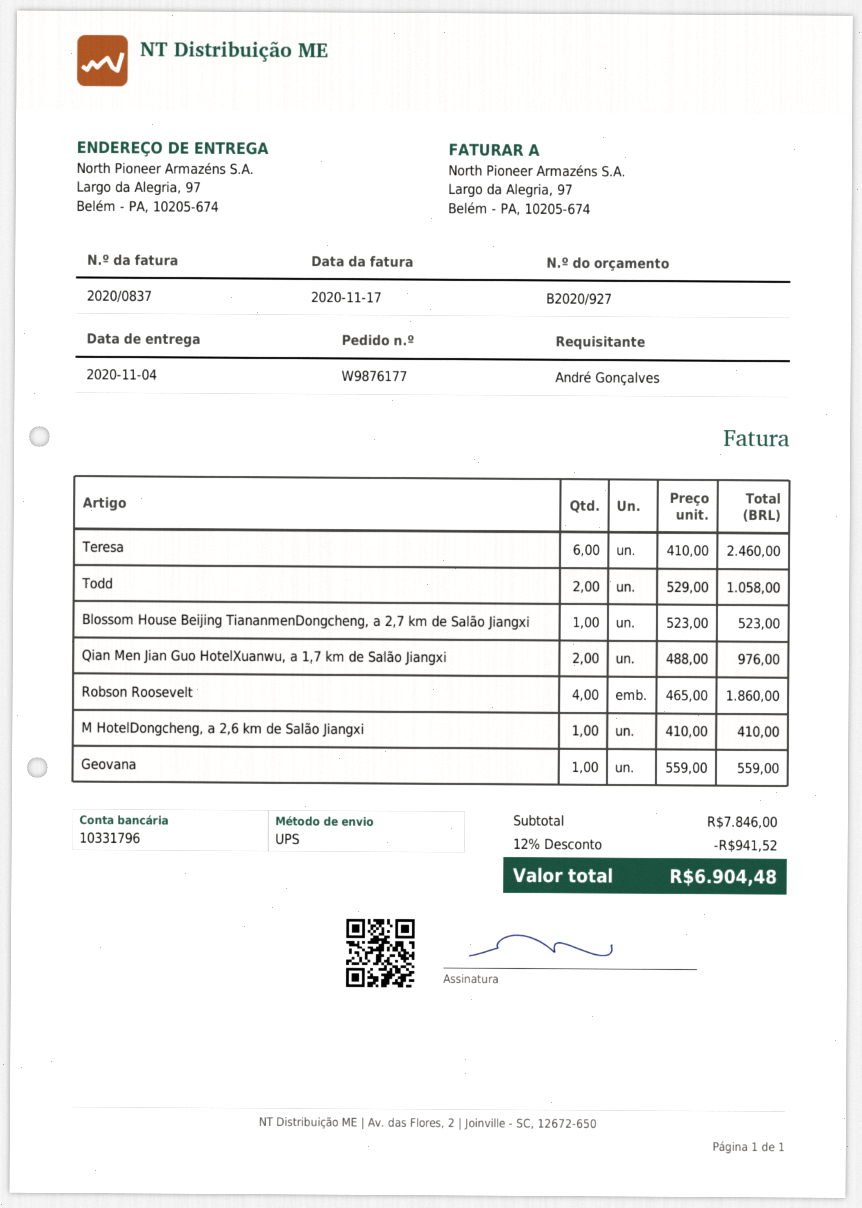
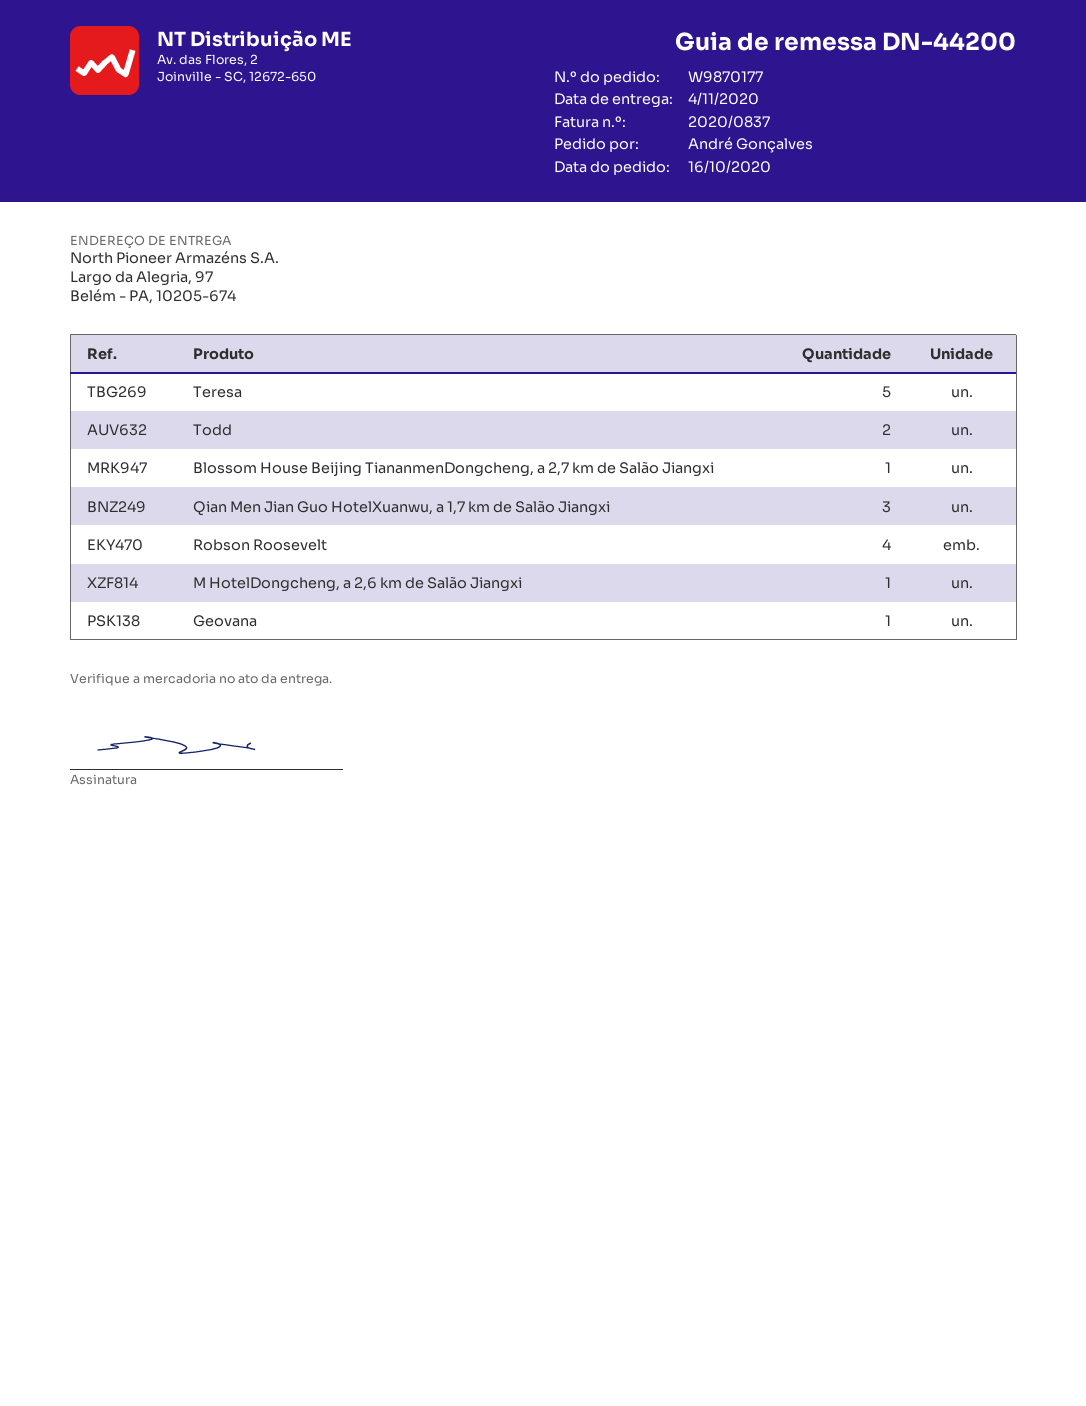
order number: W9876177 -> W9870177
Teresa: 6 -> 5
Qian Men Jian Guo HotelXuanwu, a 1,7 km de Salão Jiangxi: 2 -> 3

